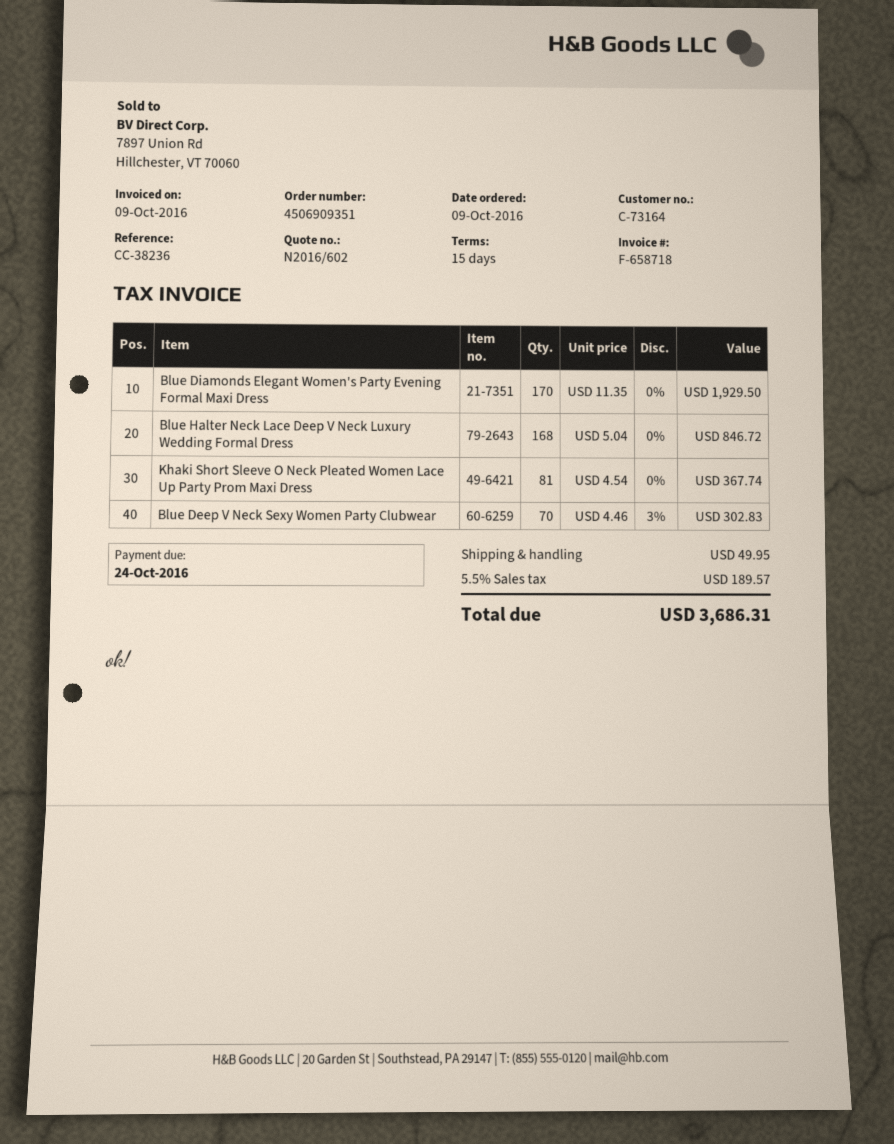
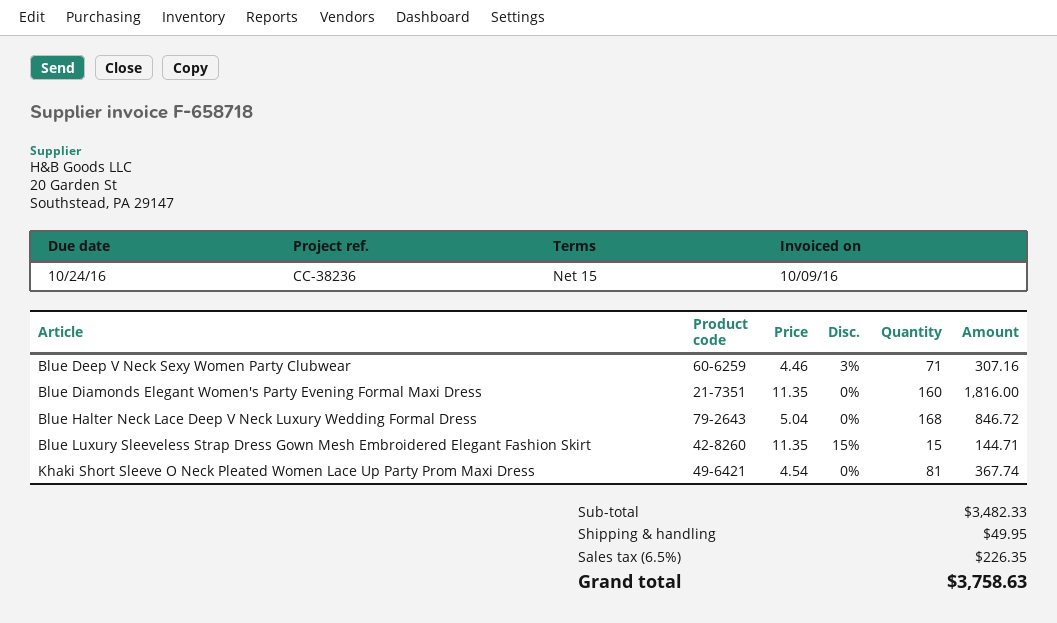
Blue Diamonds Elegant Women's Party Evening Formal Maxi Dress: 170 x 11.35 = 1929.50 -> 160 x 11.35 = 1816.00
Blue Deep V Neck Sexy Women Party Clubwear: 70 x 4.46 - 3% = 302.83 -> 71 x 4.46 - 3% = 307.16
Blue Luxury Sleeveless Strap Dress Gown Mesh Embroidered Elegant Fashion Skirt: none -> 15 x 11.35 - 15% = 144.71
tax: 5.5% = 189.57 -> 6.5% = 226.35
total: 3686.31 -> 3758.63

